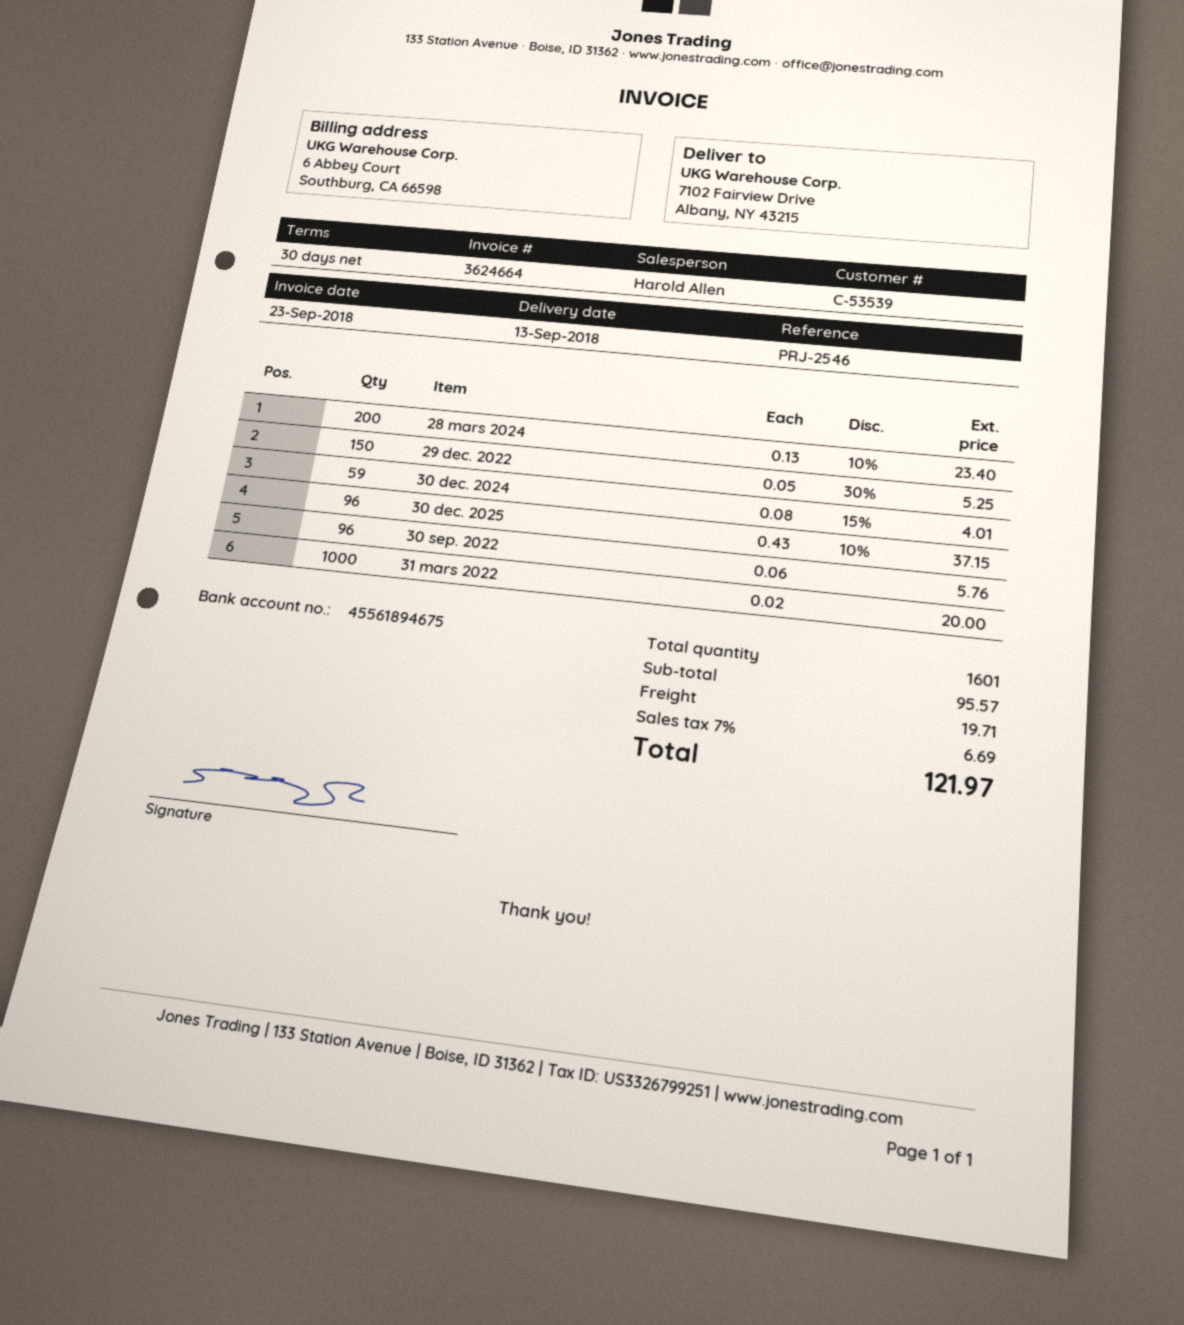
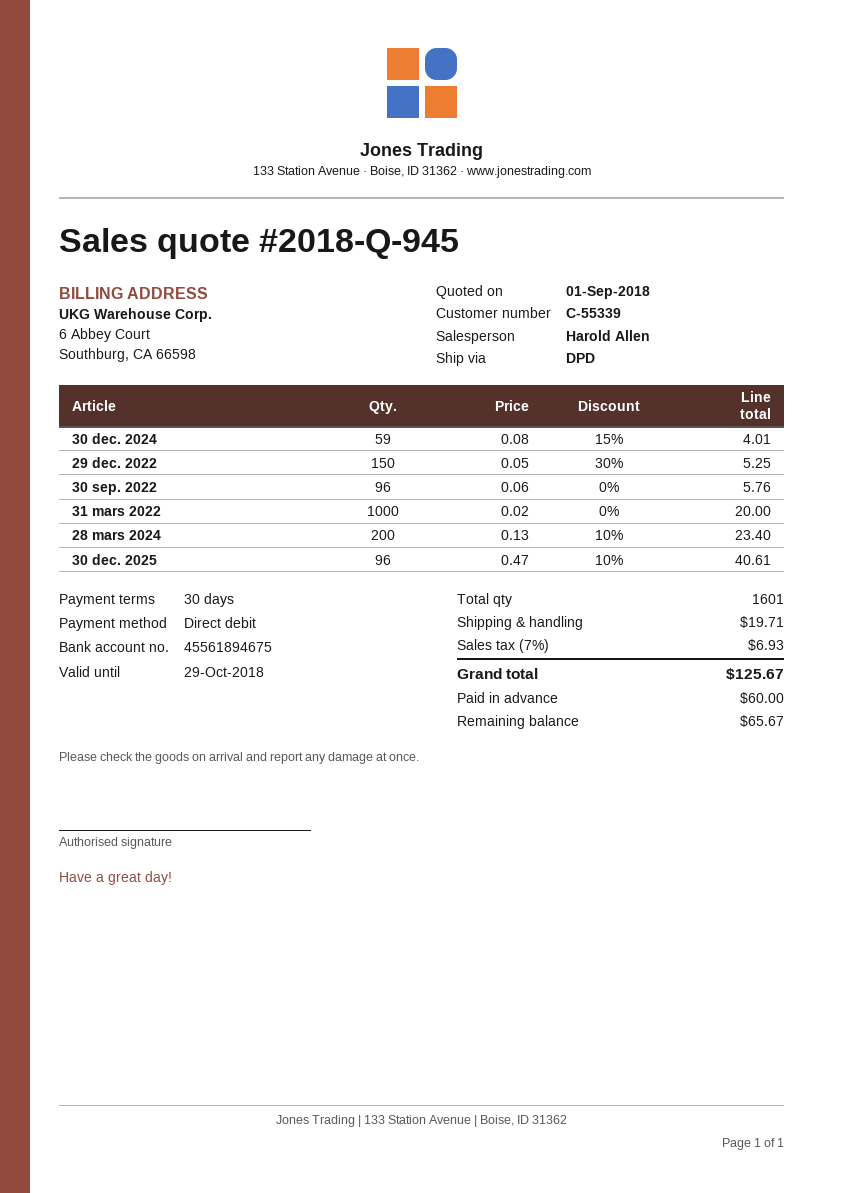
customer number: C-53539 -> C-55339
30 dec. 2025: 96 x 0.43 - 10% = 37.15 -> 96 x 0.47 - 10% = 40.61
tax: 7% = 6.69 -> 7% = 6.93
total: 121.97 -> 125.67

